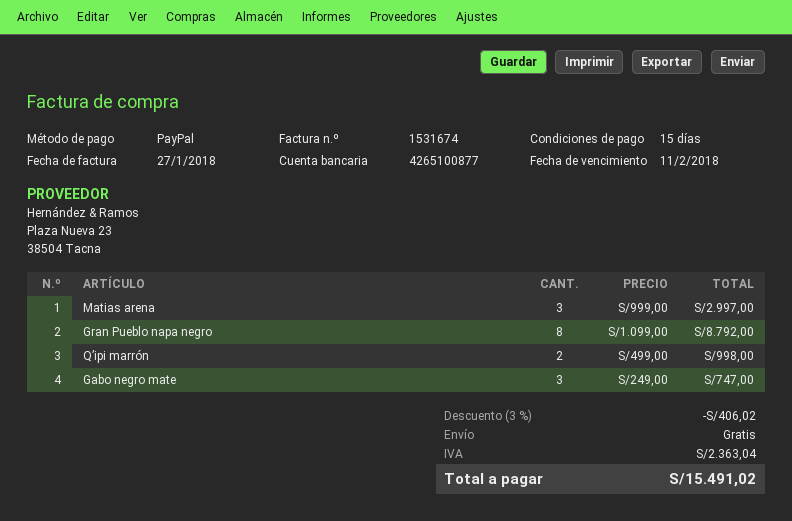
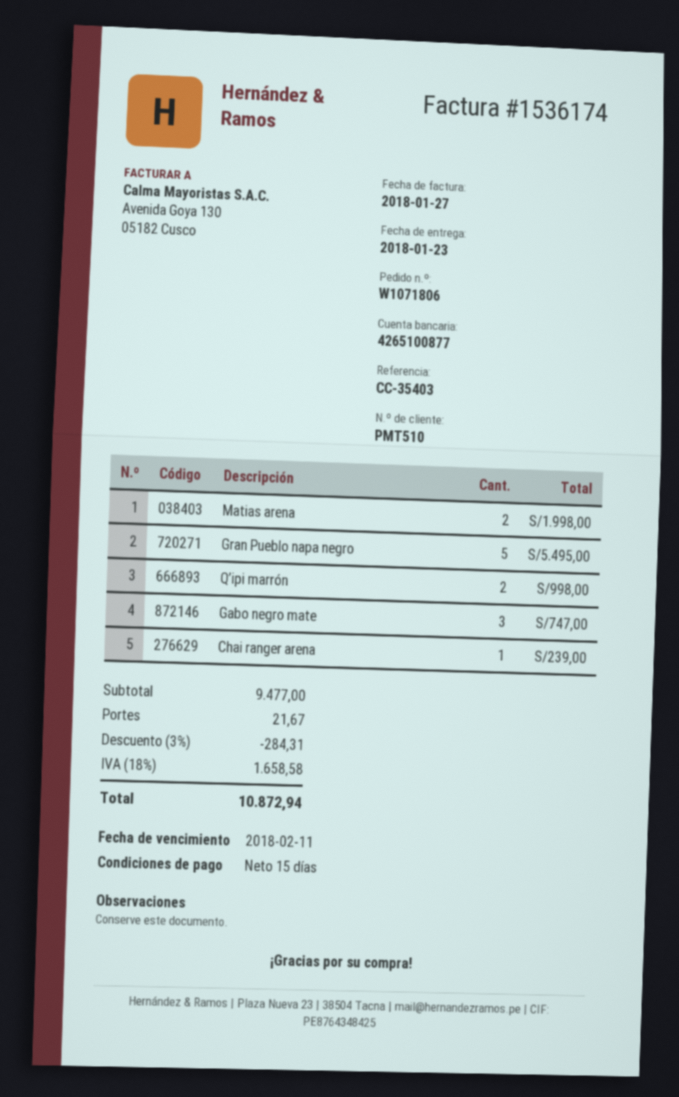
invoice number: 1531674 -> 1536174
Matias arena: 3 for 2997.00 -> 2 for 1998.00
Gran Pueblo napa negro: 8 for 8792.00 -> 5 for 5495.00
Chai ranger arena: none -> 1 for 239.00
discount: 3% = 406.02 -> 3% = 284.31
shipping: 0.00 -> 21.67
tax: 2363.04 -> 1658.58
total: 15491.02 -> 10872.94

